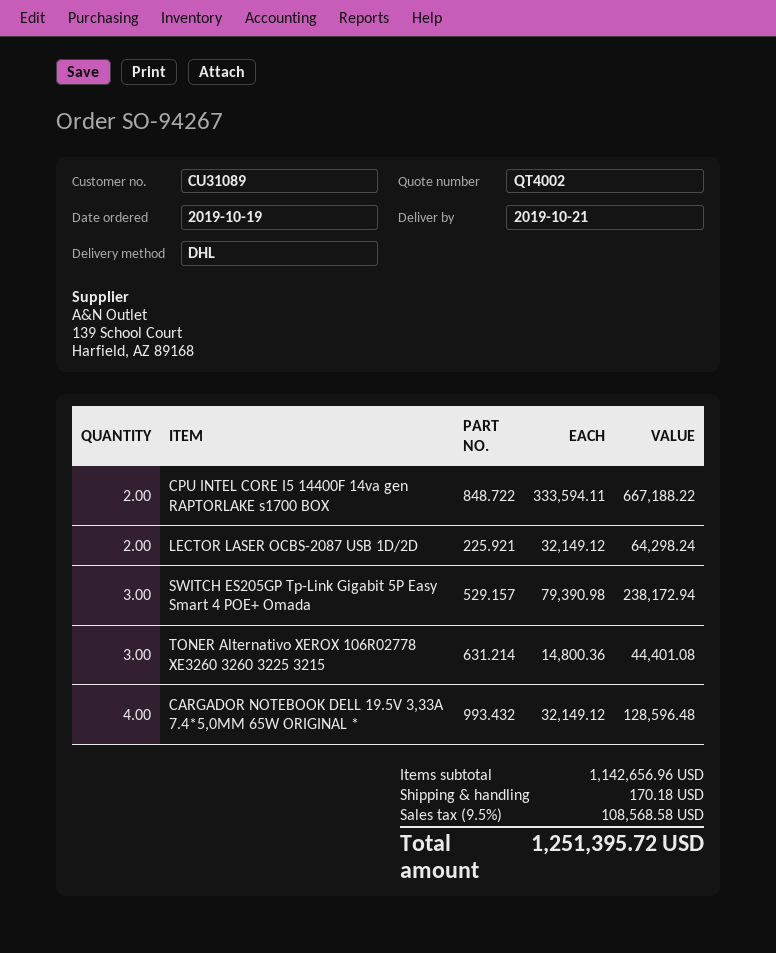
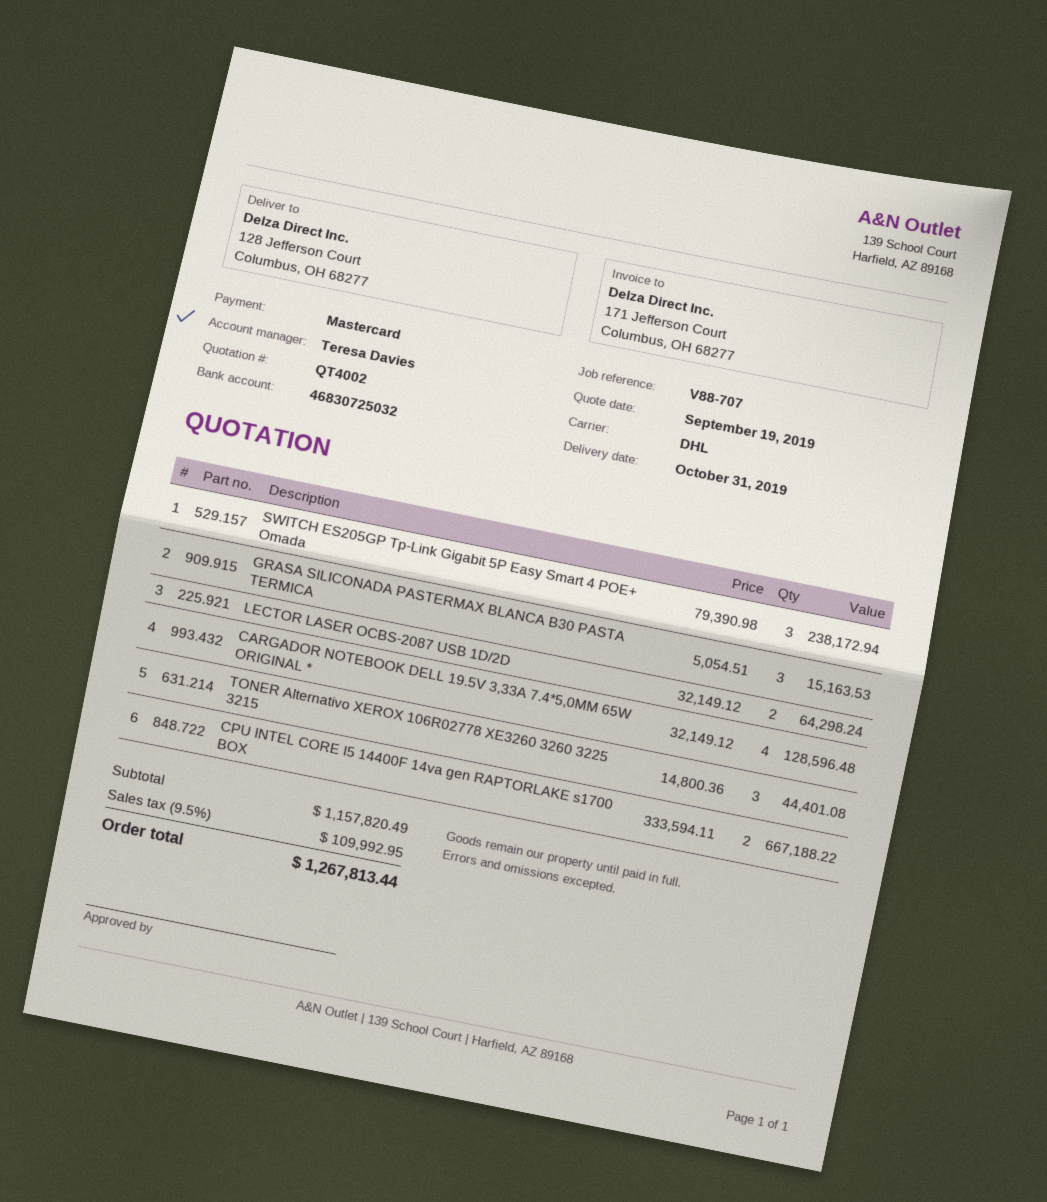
delivery date: 2019-10-21 -> 2019-10-31
GRASA SILICONADA PASTERMAX BLANCA B30 PASTA TERMICA: none -> 3 x 5054.51 = 15163.53
subtotal: 1142656.96 -> 1157820.49
shipping: 170.18 -> none
tax: 9.5% = 108568.58 -> 9.5% = 109992.95
total: 1251395.72 -> 1267813.44

